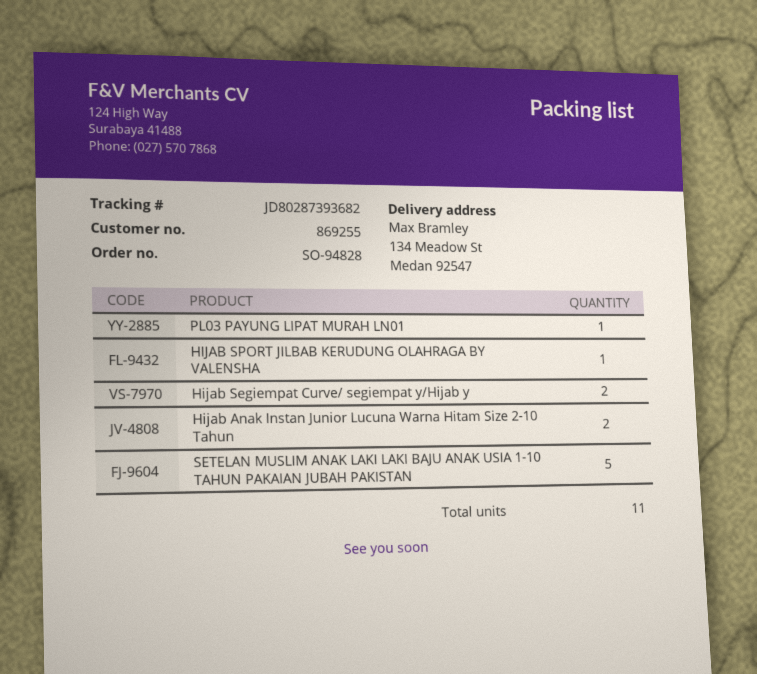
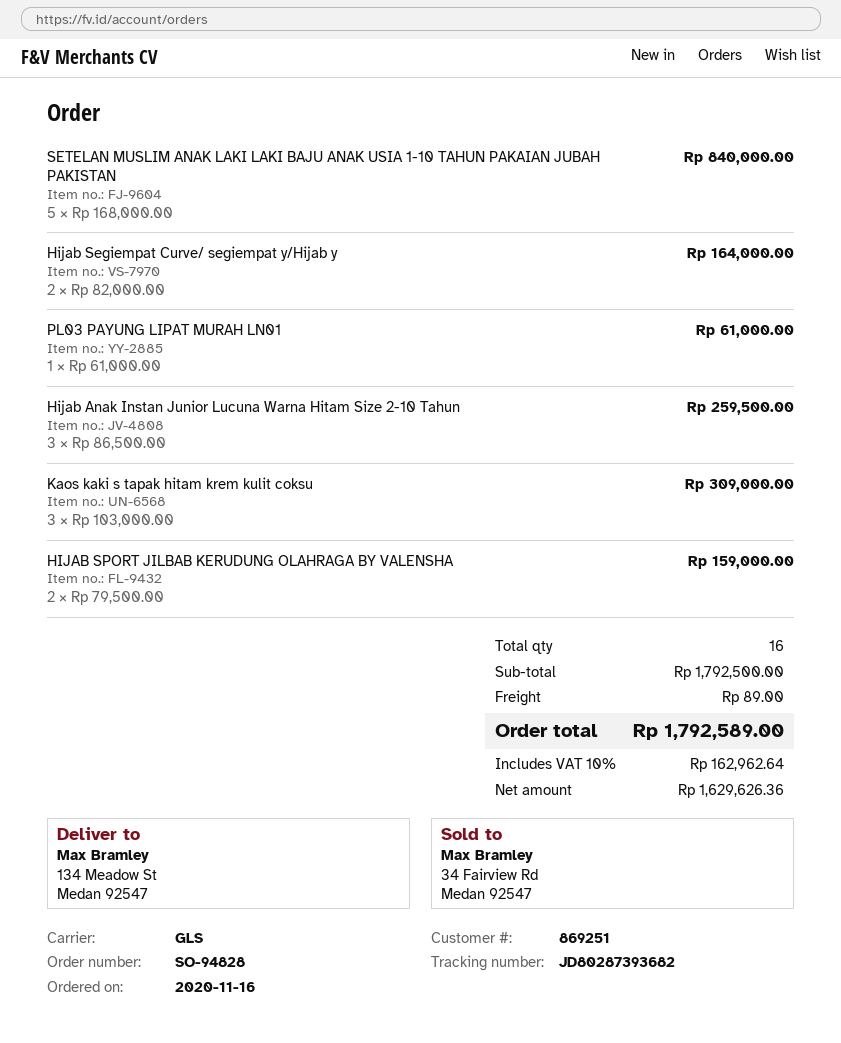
customer number: 869255 -> 869251
HIJAB SPORT JILBAB KERUDUNG OLAHRAGA BY VALENSHA: 1 -> 2
Hijab Anak Instan Junior Lucuna Warna Hitam Size 2-10 Tahun: 2 -> 3
Kaos kaki s tapak hitam krem kulit coksu: none -> 3
total quantity: 11 -> 16

